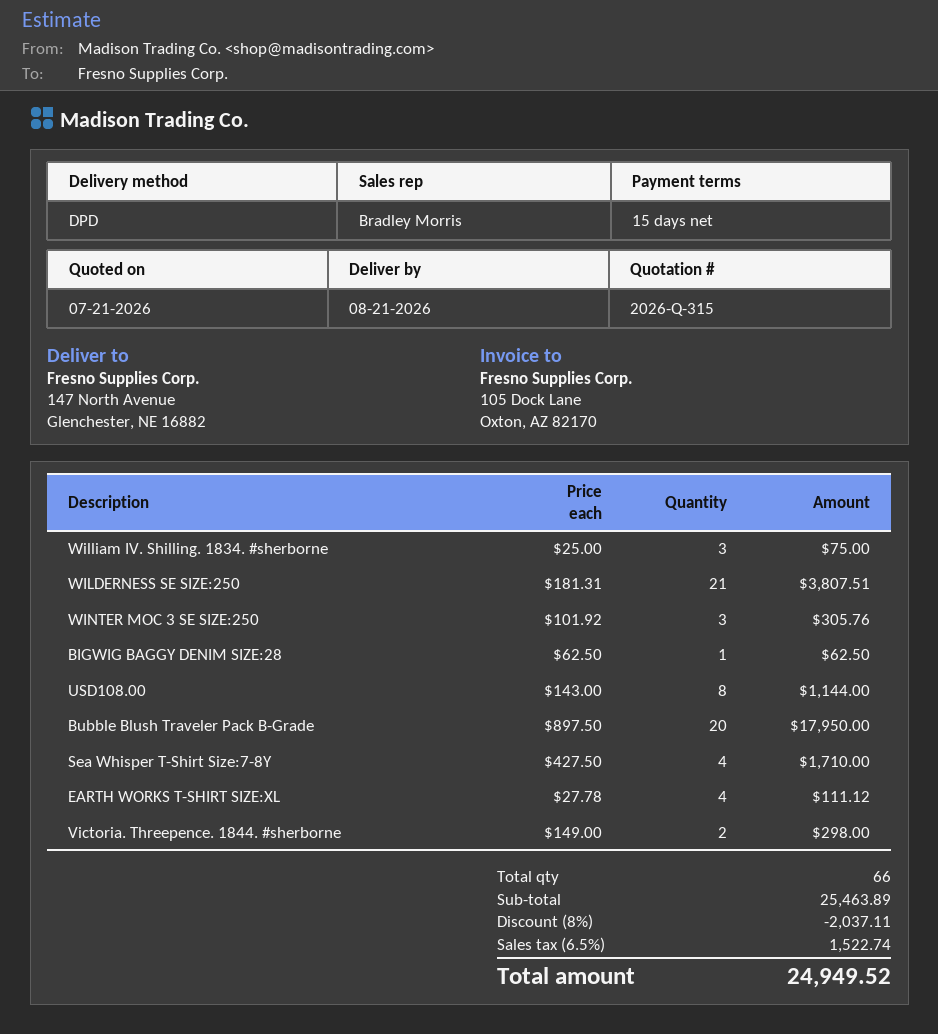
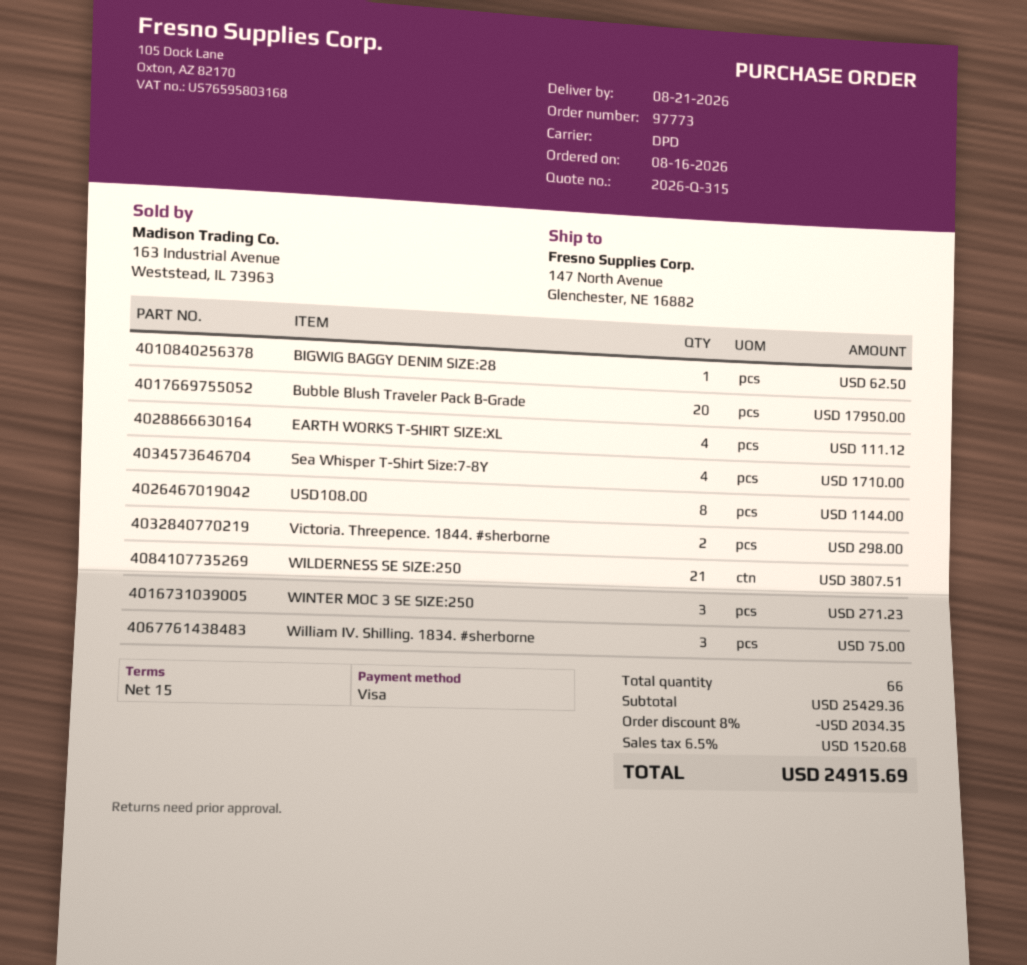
WINTER MOC 3 SE SIZE:250: 3 for 305.76 -> 3 for 271.23
subtotal: 25463.89 -> 25429.36
discount: 8% = 2037.11 -> 8% = 2034.35
tax: 6.5% = 1522.74 -> 6.5% = 1520.68
total: 24949.52 -> 24915.69

